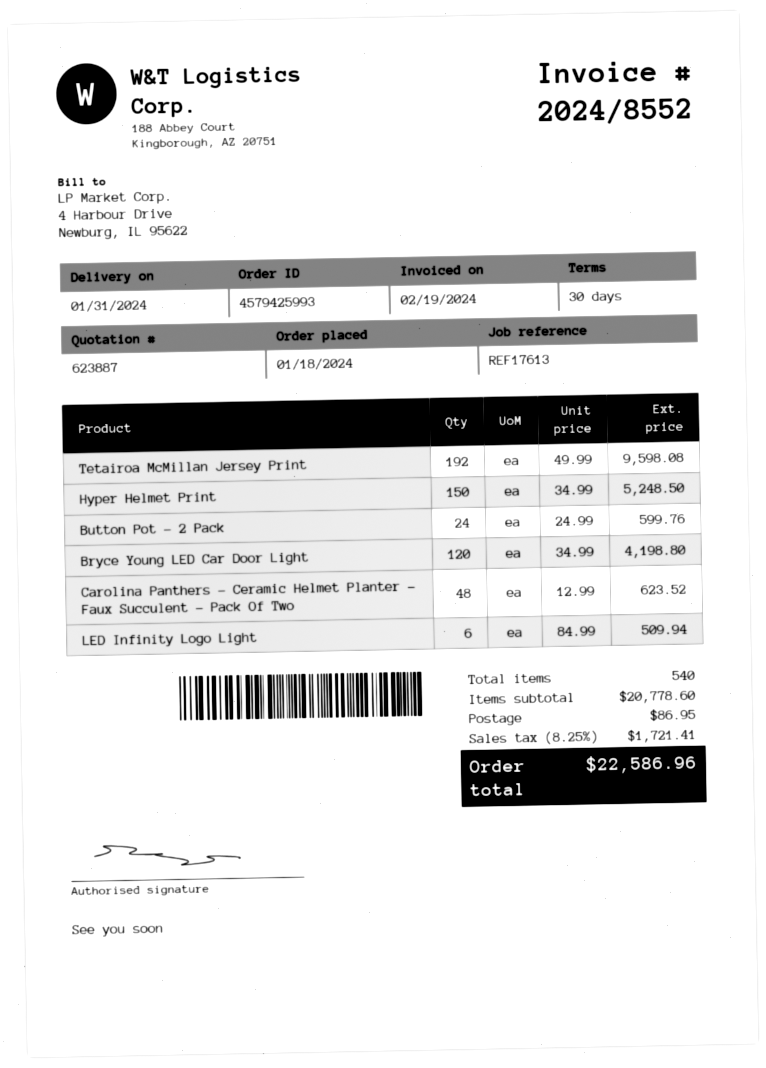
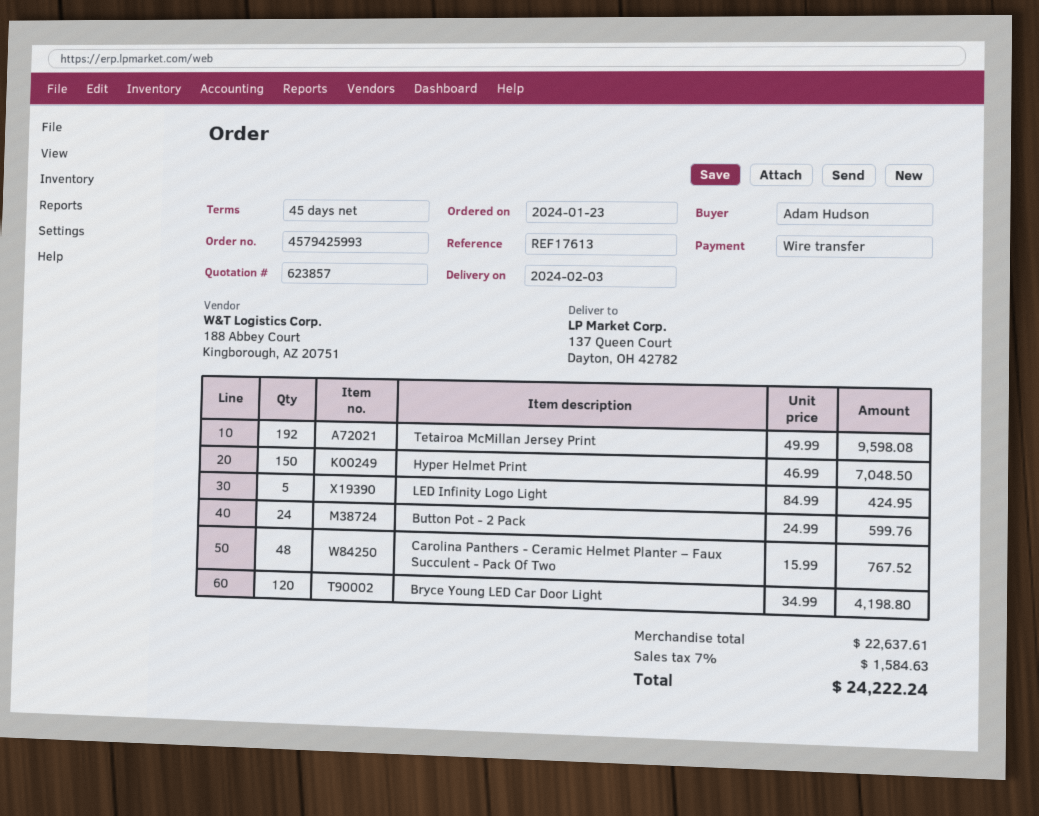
quote number: 623887 -> 623857
order date: 2024-01-18 -> 2024-01-23
delivery date: 2024-01-31 -> 2024-02-03
payment terms: 30 days -> 45 days
Hyper Helmet Print: 150 x 34.99 = 5248.50 -> 150 x 46.99 = 7048.50
Carolina Panthers - Ceramic Helmet Planter – Faux Succulent - Pack Of Two: 48 x 12.99 = 623.52 -> 48 x 15.99 = 767.52
LED Infinity Logo Light: 6 x 84.99 = 509.94 -> 5 x 84.99 = 424.95
subtotal: 20778.60 -> 22637.61
shipping: 86.95 -> none
tax: 8.25% = 1721.41 -> 7% = 1584.63
total: 22586.96 -> 24222.24

